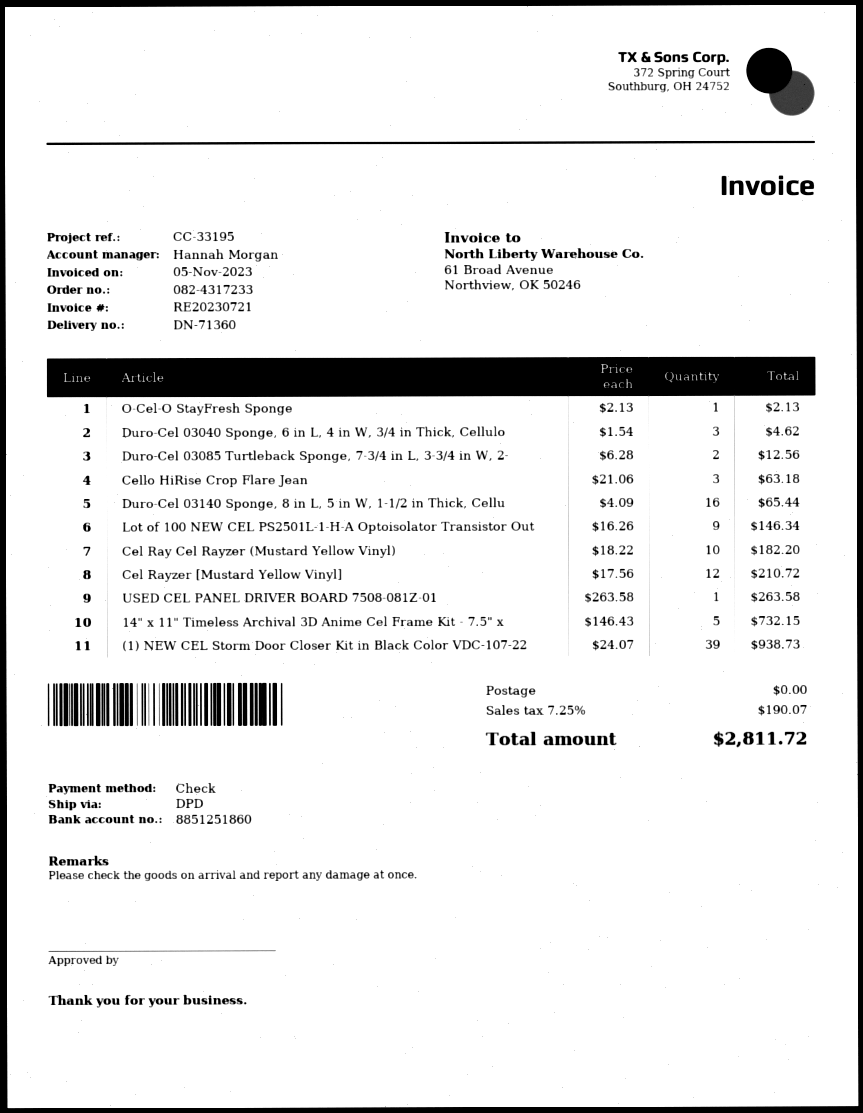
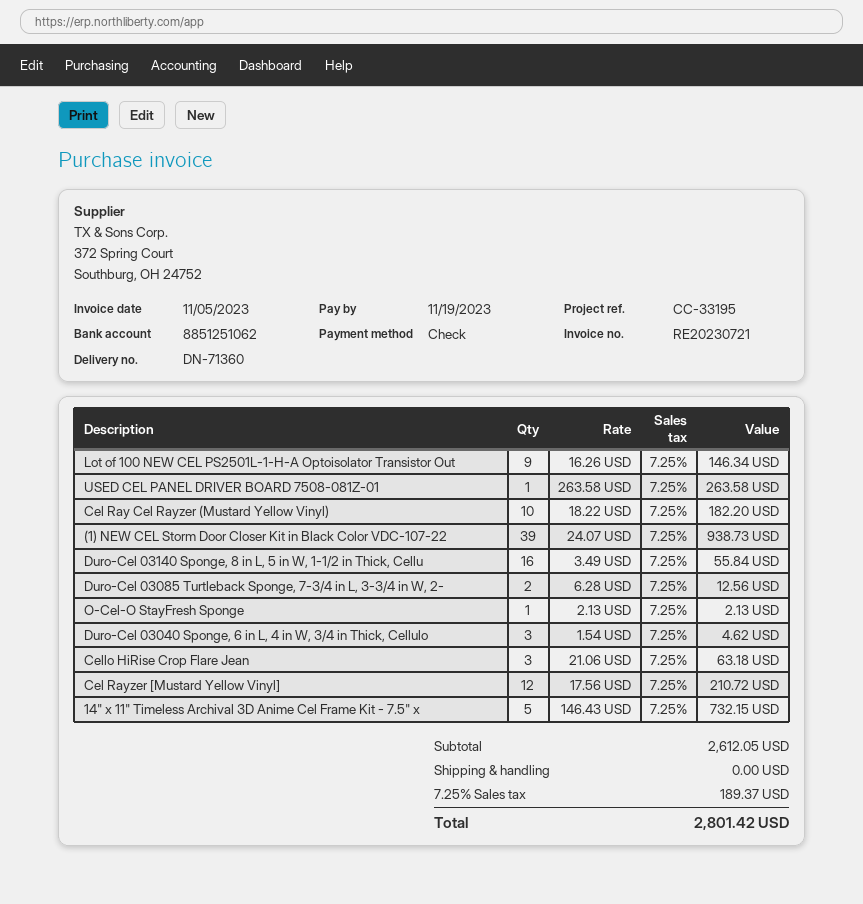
bank account: 8851251860 -> 8851251062
Duro-Cel 03140 Sponge, 8 in L, 5 in W, 1-1/2 in Thick, Cellu: 16 x 4.09 = 65.44 -> 16 x 3.49 = 55.84
tax: 7.25% = 190.07 -> 7.25% = 189.37
total: 2811.72 -> 2801.42

